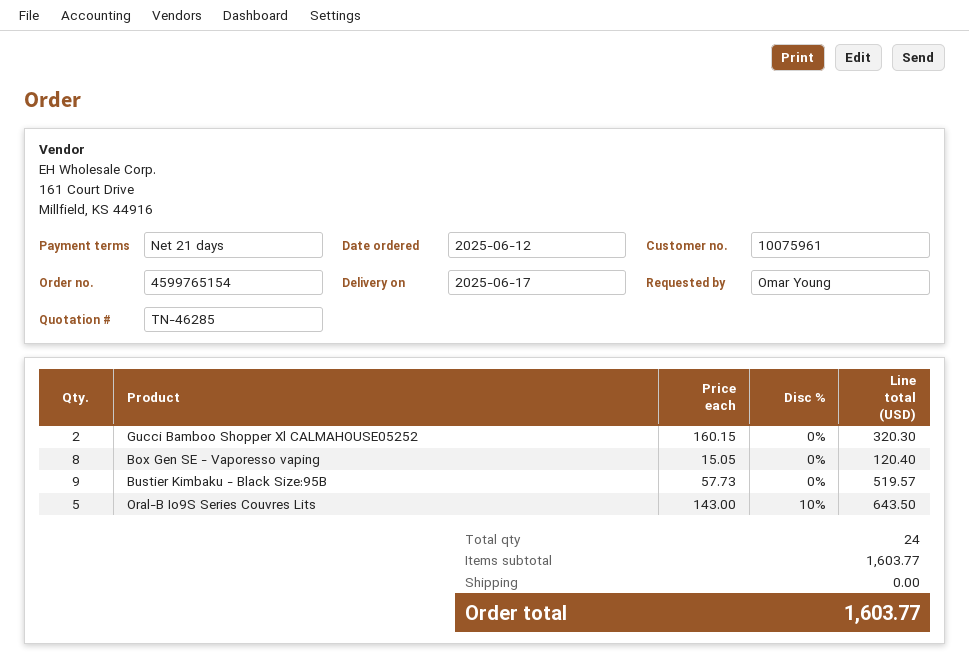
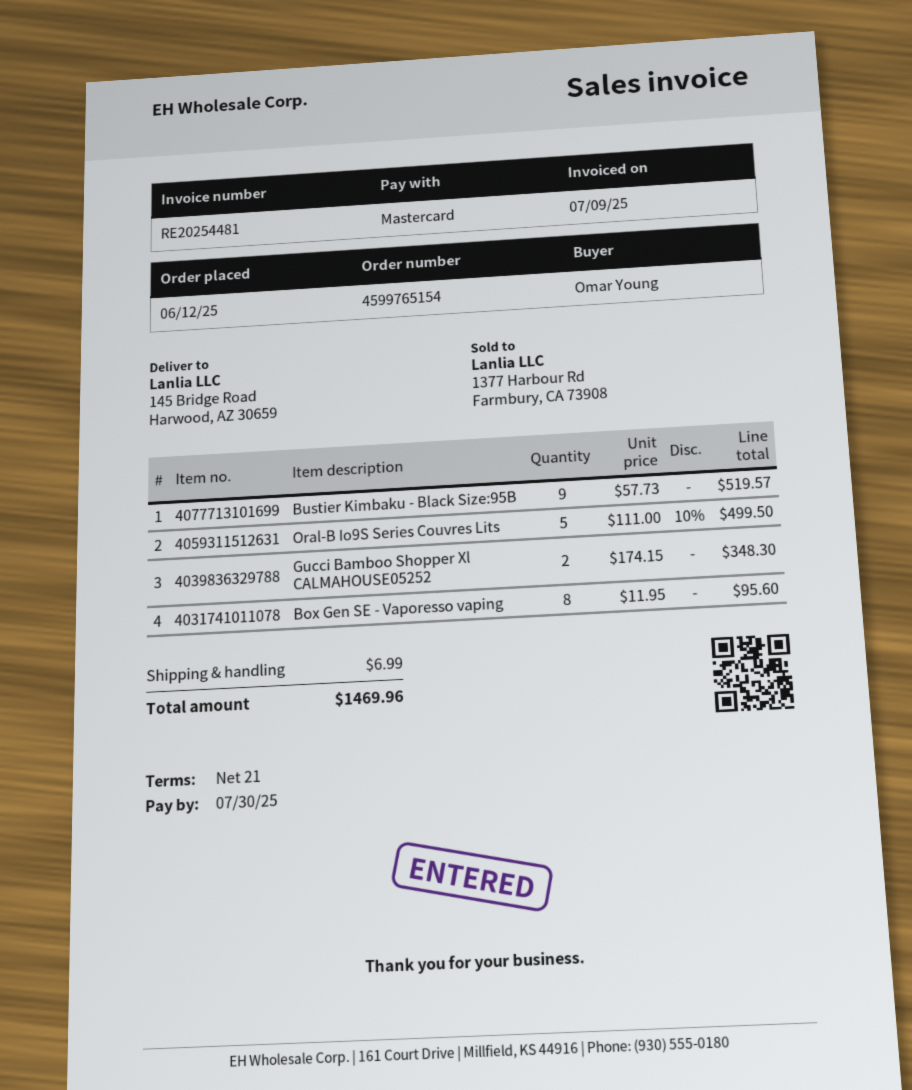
Gucci Bamboo Shopper Xl CALMAHOUSE05252: 2 x 160.15 = 320.30 -> 2 x 174.15 = 348.30
Box Gen SE - Vaporesso vaping: 8 x 15.05 = 120.40 -> 8 x 11.95 = 95.60
Oral-B Io9S Series Couvres Lits: 5 x 143.00 - 10% = 643.50 -> 5 x 111.00 - 10% = 499.50
shipping: 0.00 -> 6.99
total: 1603.77 -> 1469.96

